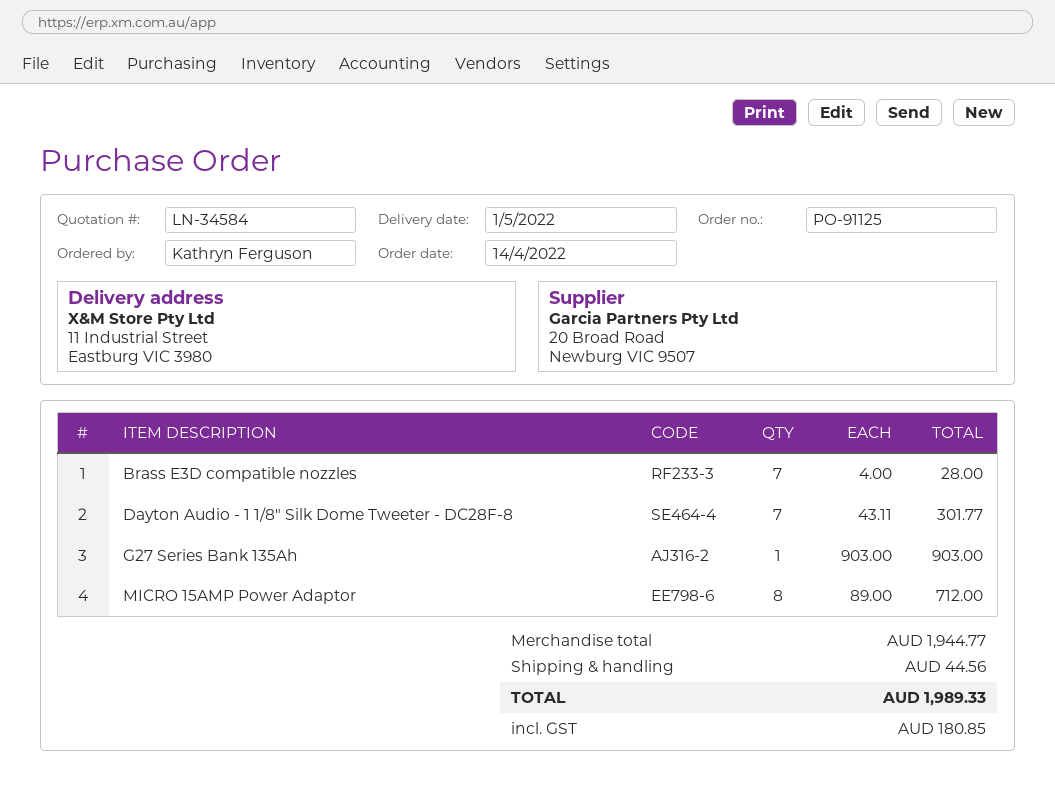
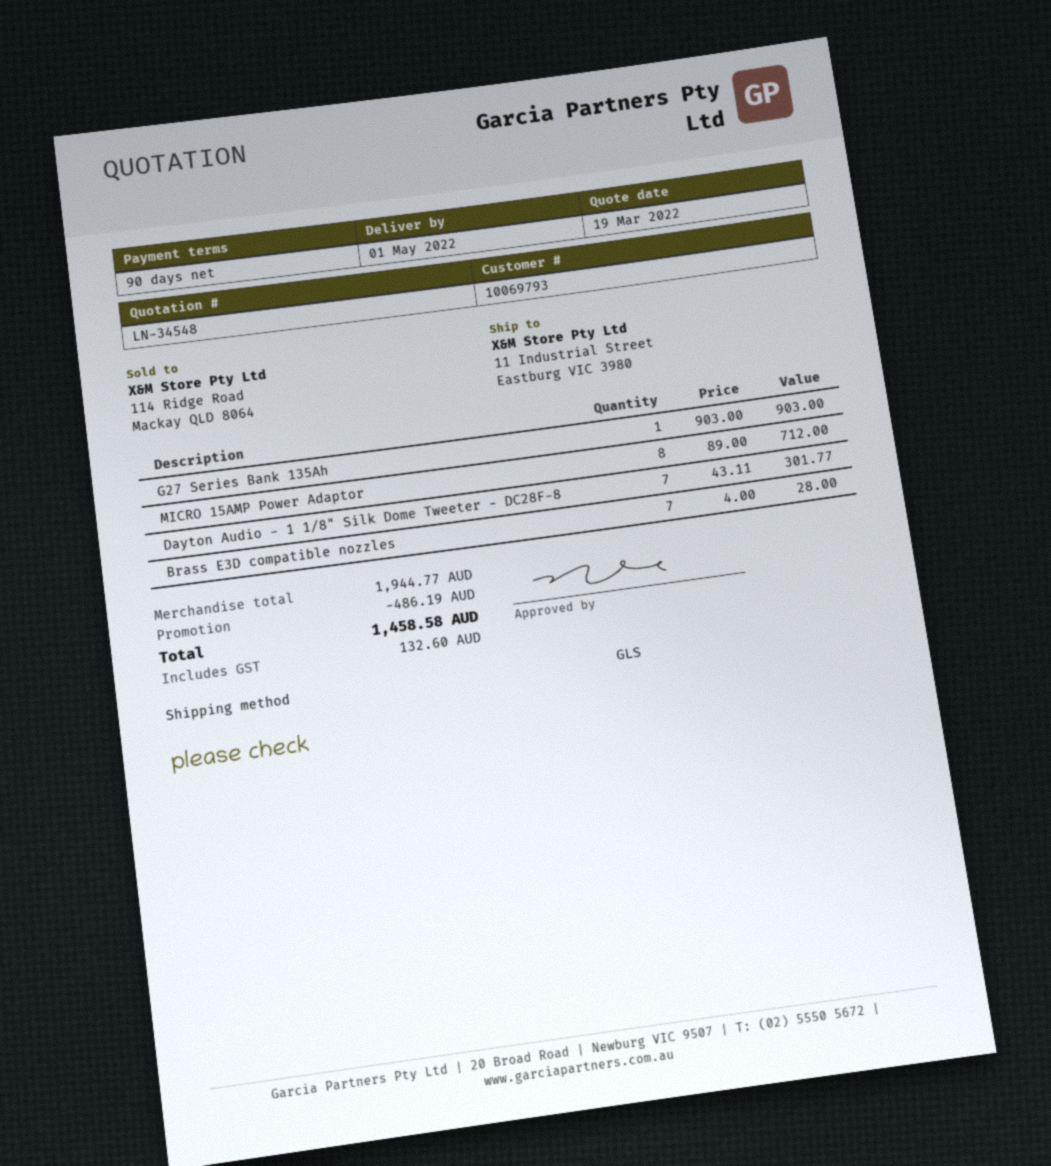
quote number: LN-34584 -> LN-34548
discount: none -> 486.19
shipping: 44.56 -> none
tax: 180.85 -> 132.60
total: 1989.33 -> 1458.58

